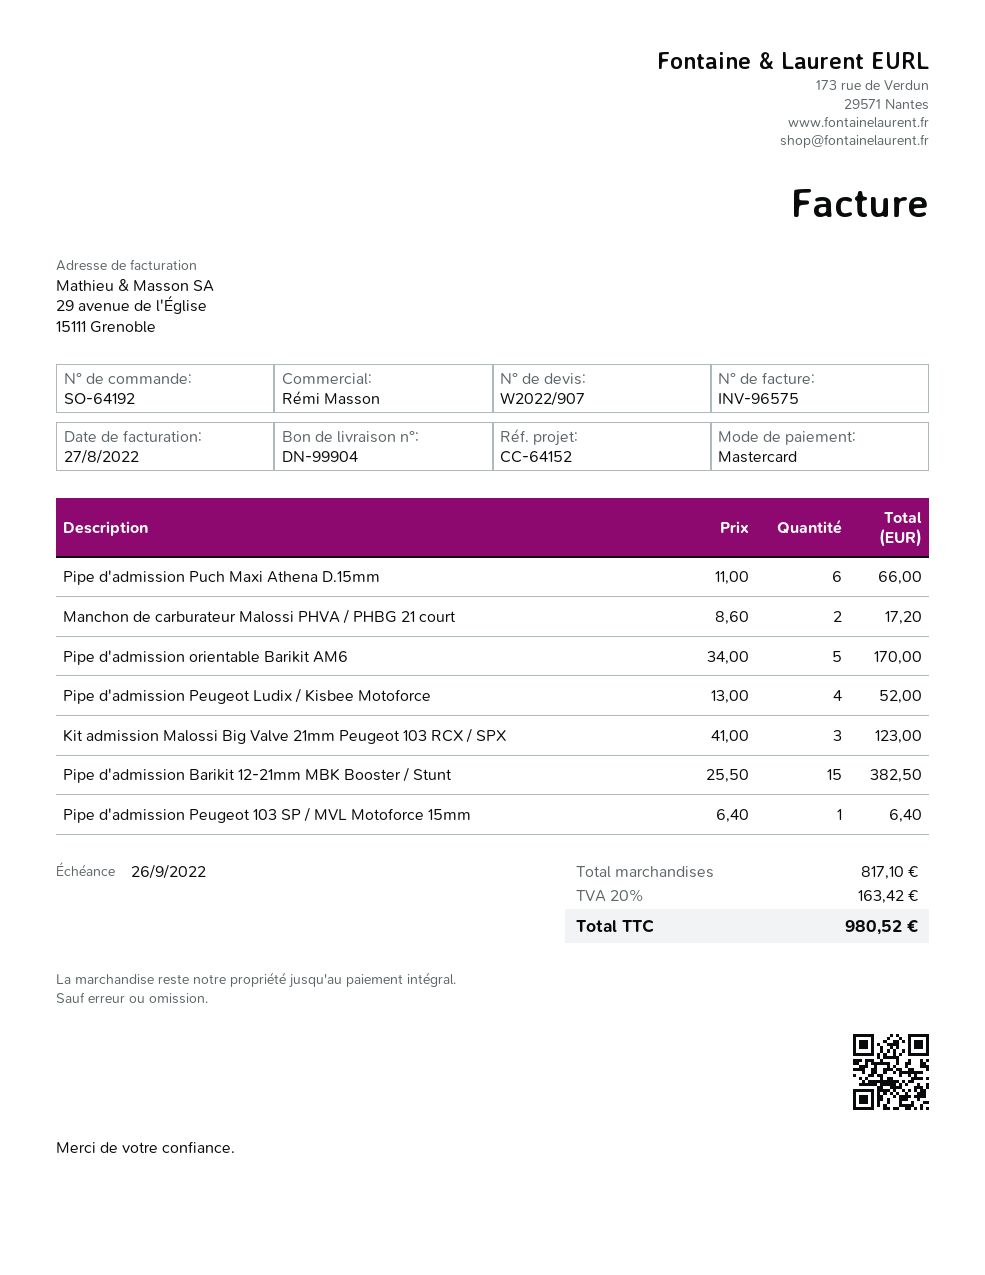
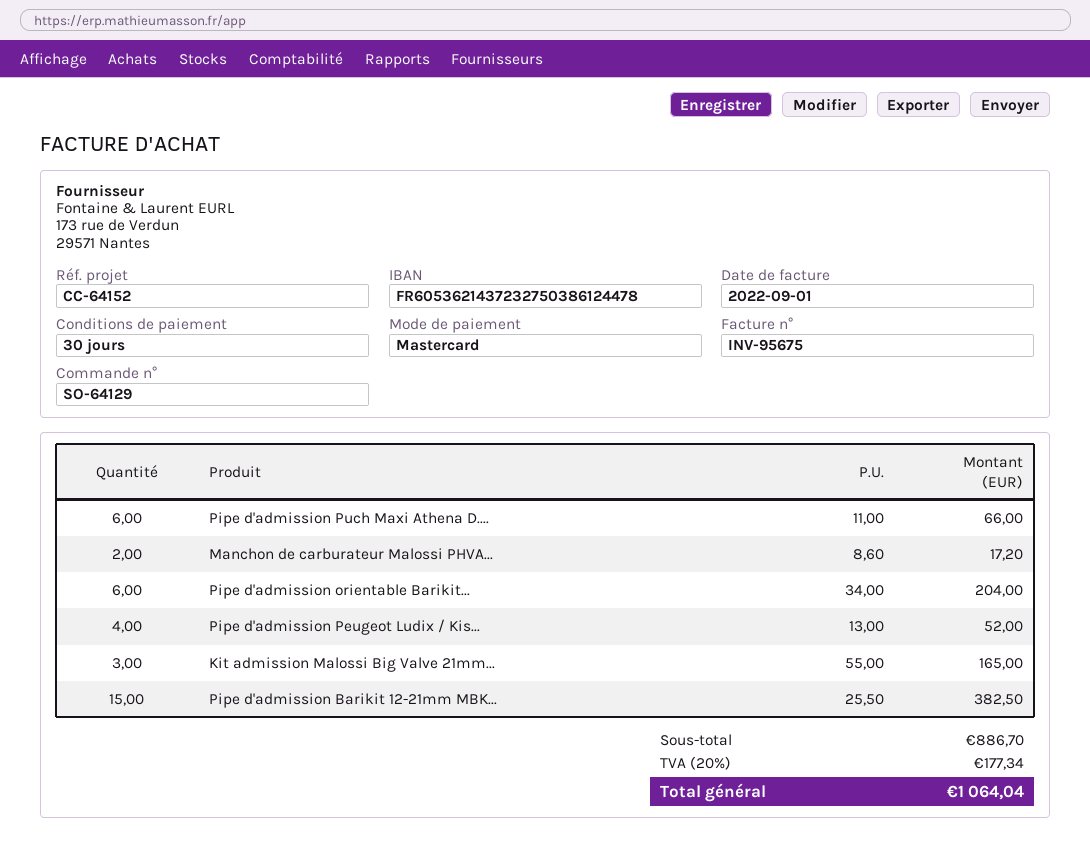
order number: SO-64192 -> SO-64129
invoice number: INV-96575 -> INV-95675
invoice date: 2022-08-27 -> 2022-09-01
Pipe d'admission orientable Barikit AM6: 5 x 34.00 = 170.00 -> 6 x 34.00 = 204.00
Kit admission Malossi Big Valve 21mm Peugeot 103 RCX / SPX: 3 x 41.00 = 123.00 -> 3 x 55.00 = 165.00
Pipe d'admission Peugeot 103 SP / MVL Motoforce 15mm: 1 x 6.40 = 6.40 -> none
subtotal: 817.10 -> 886.70
tax: 20% = 163.42 -> 20% = 177.34
total: 980.52 -> 1064.04

